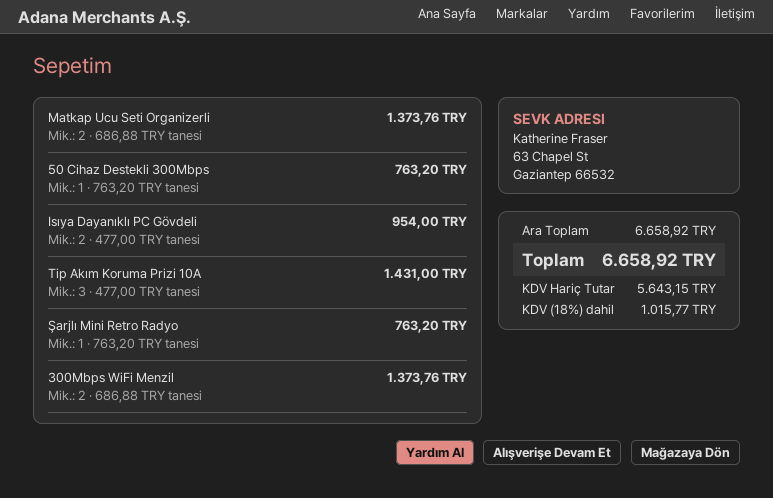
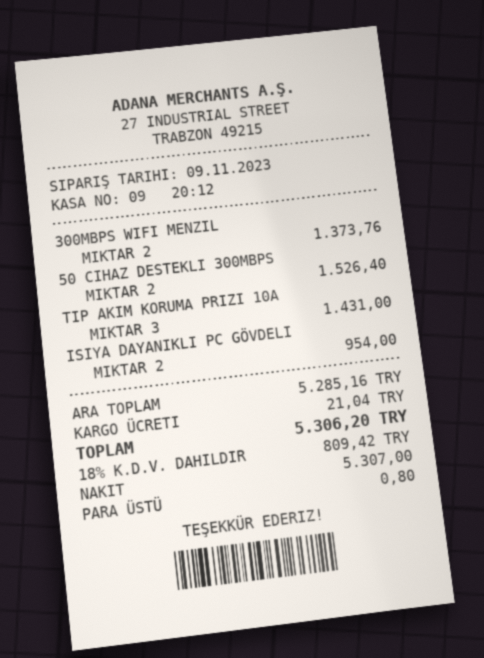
Matkap Ucu Seti Organizerli: 2 for 1373.76 -> none
50 Cihaz Destekli 300Mbps: 1 for 763.20 -> 2 for 1526.40
Şarjlı Mini Retro Radyo: 1 for 763.20 -> none
subtotal: 6658.92 -> 5285.16
shipping: none -> 21.04
tax: 18% = 1015.77 -> 18% = 809.42
total: 6658.92 -> 5306.20

